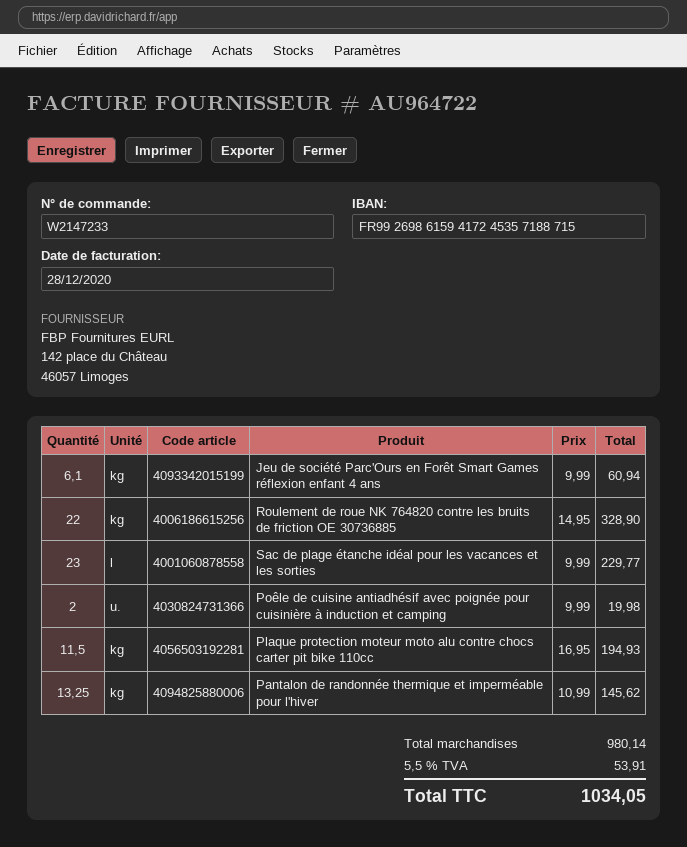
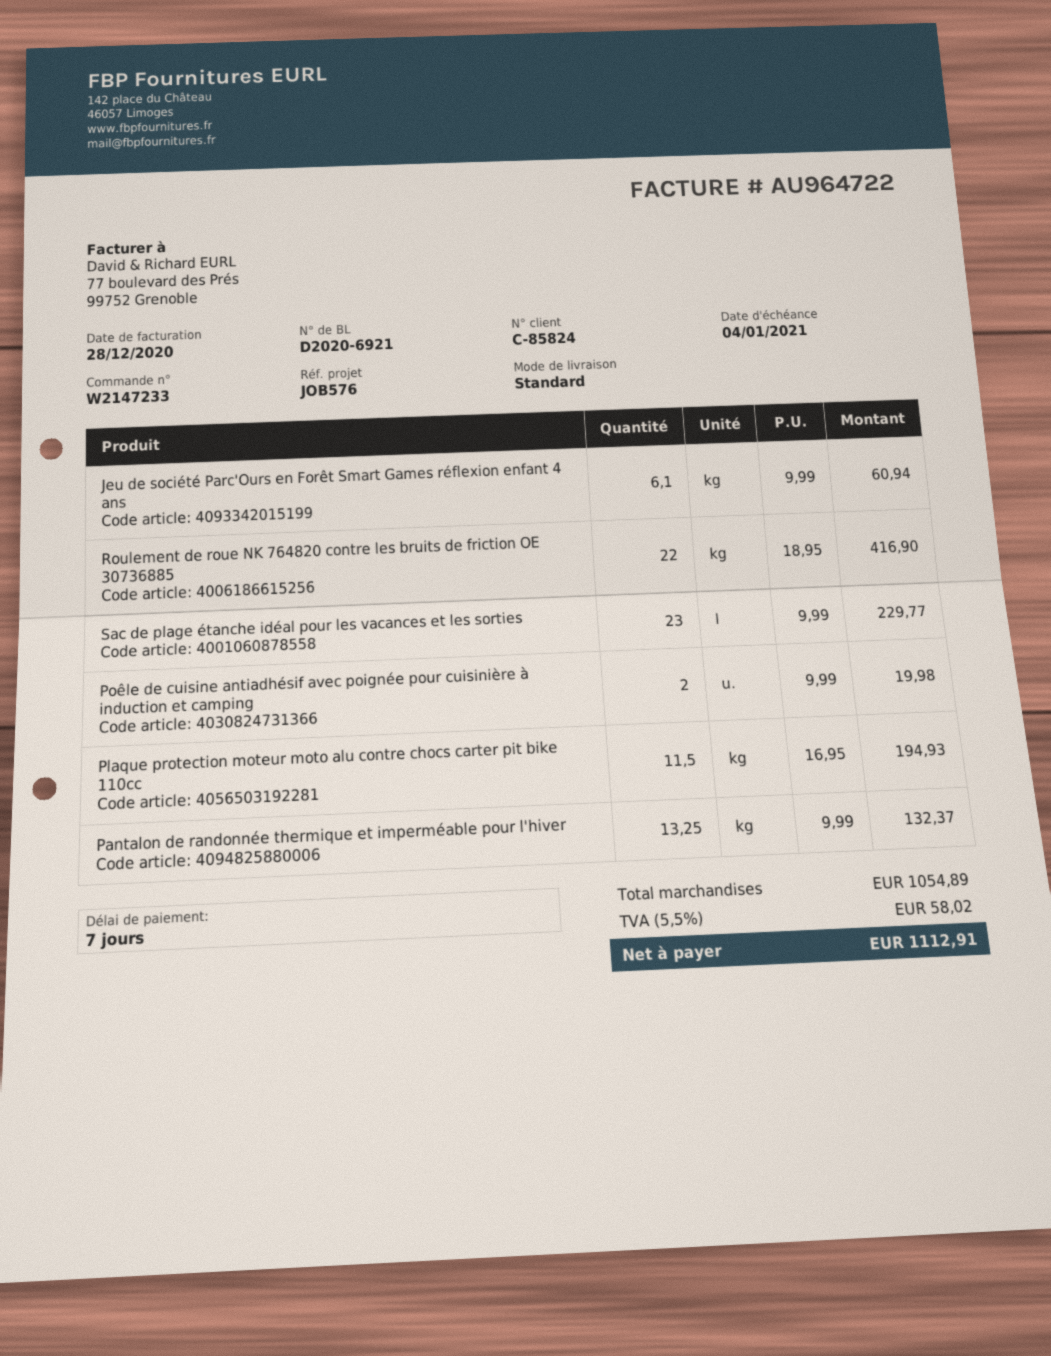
Roulement de roue NK 764820 contre les bruits de friction OE 30736885: 22 x 14.95 = 328.90 -> 22 x 18.95 = 416.90
Pantalon de randonnée thermique et imperméable pour l'hiver: 13.25 x 10.99 = 145.62 -> 13.25 x 9.99 = 132.37
subtotal: 980.14 -> 1054.89
tax: 5.5% = 53.91 -> 5.5% = 58.02
total: 1034.05 -> 1112.91

